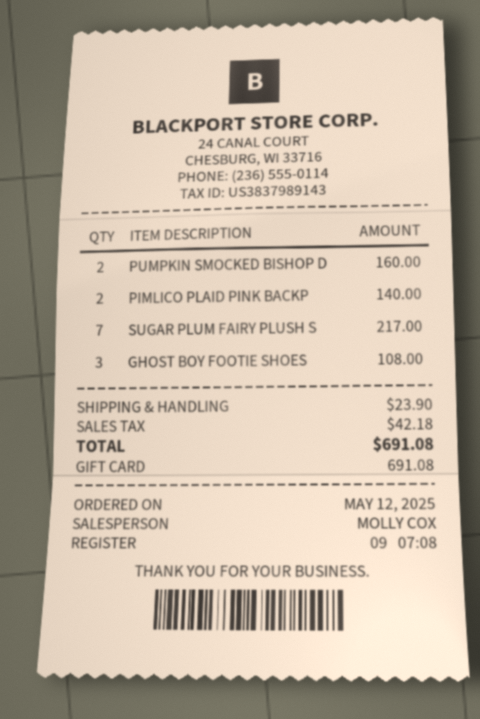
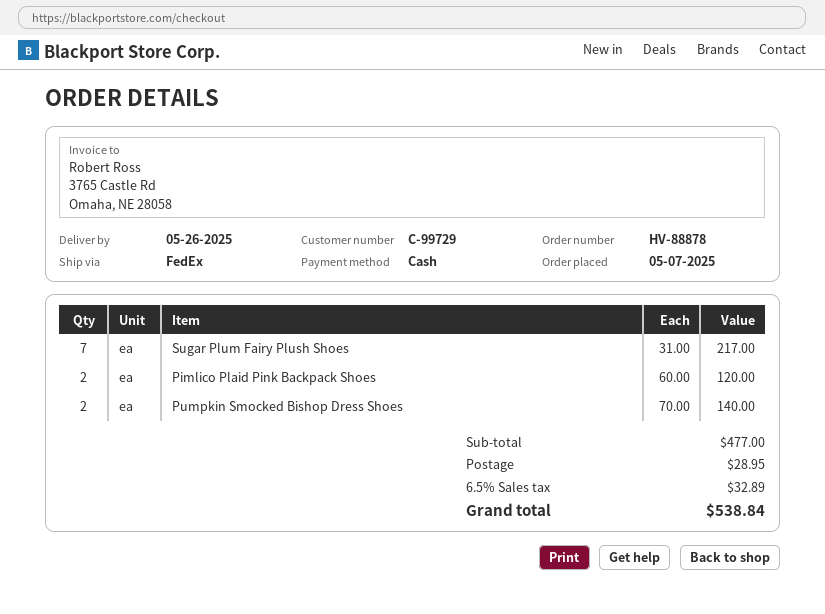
order date: 2025-05-12 -> 2025-05-07
payment method: gift card -> cash
PUMPKIN SMOCKED BISHOP D: 2 for 160.00 -> 2 for 140.00
PIMLICO PLAID PINK BACKP: 2 for 140.00 -> 2 for 120.00
GHOST BOY FOOTIE SHOES: 3 for 108.00 -> none
shipping: 23.90 -> 28.95
tax: 42.18 -> 32.89
total: 691.08 -> 538.84

